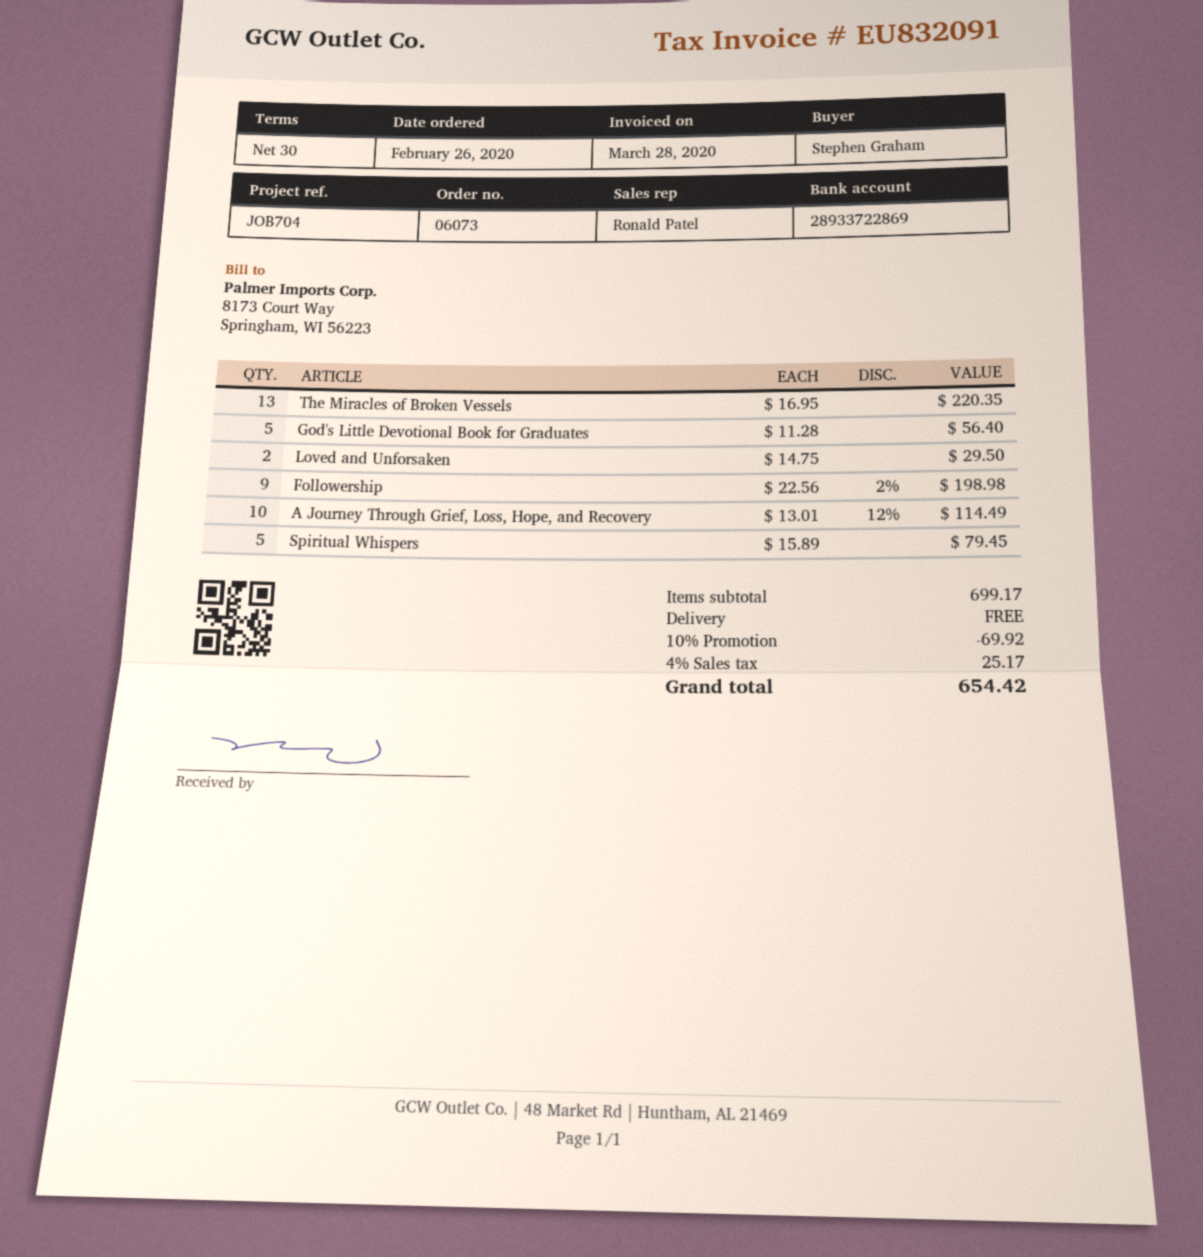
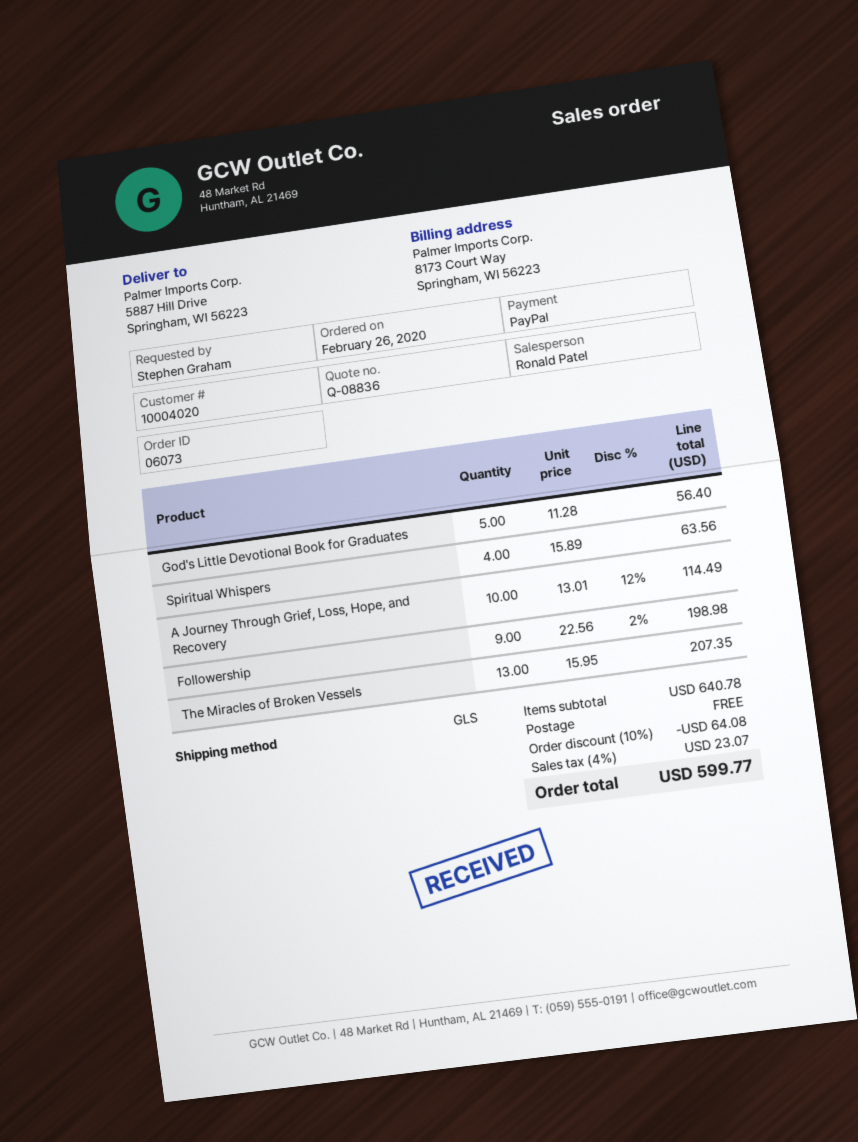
The Miracles of Broken Vessels: 13 x 16.95 = 220.35 -> 13 x 15.95 = 207.35
Loved and Unforsaken: 2 x 14.75 = 29.50 -> none
Spiritual Whispers: 5 x 15.89 = 79.45 -> 4 x 15.89 = 63.56
subtotal: 699.17 -> 640.78
discount: 10% = 69.92 -> 10% = 64.08
tax: 4% = 25.17 -> 4% = 23.07
total: 654.42 -> 599.77

